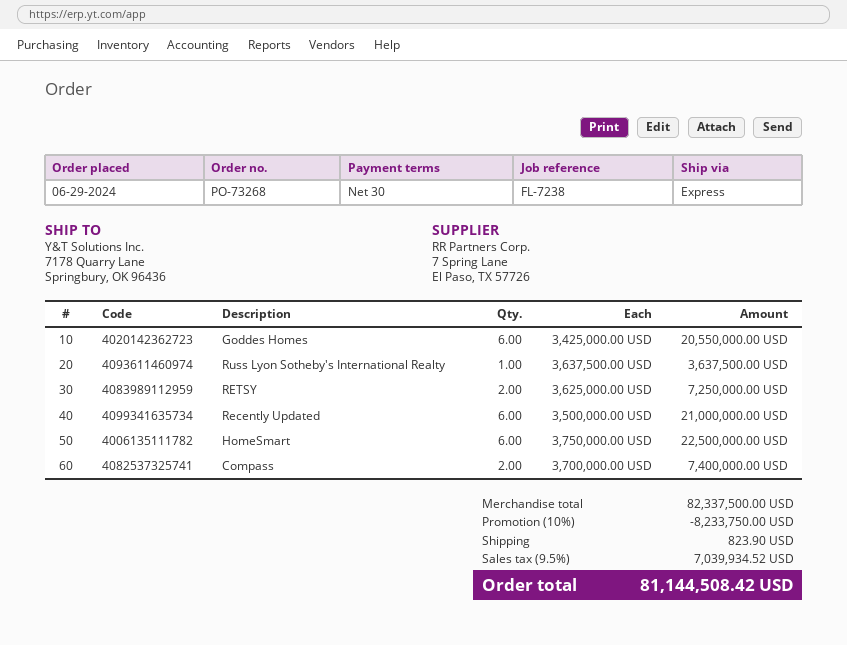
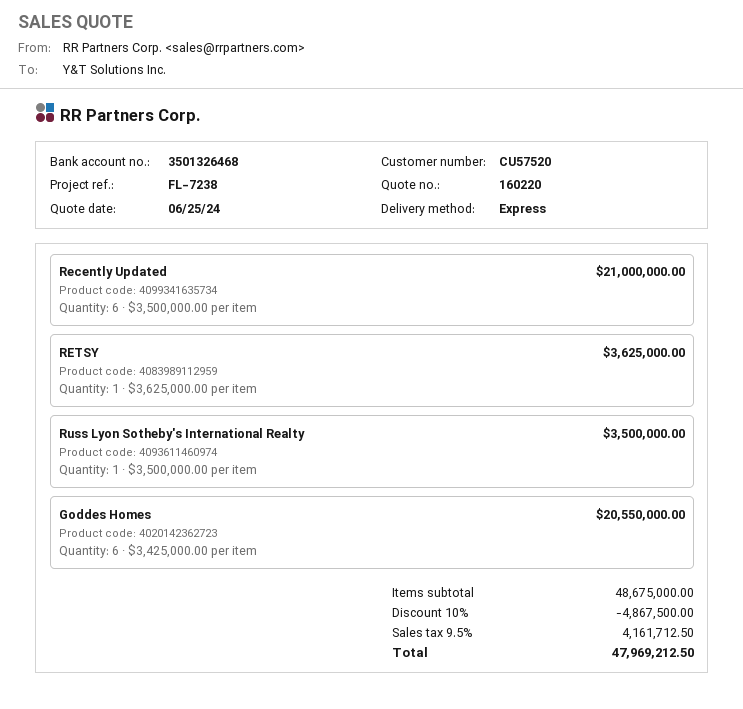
Russ Lyon Sotheby's International Realty: 1 x 3637500.00 = 3637500.00 -> 1 x 3500000.00 = 3500000.00
RETSY: 2 x 3625000.00 = 7250000.00 -> 1 x 3625000.00 = 3625000.00
HomeSmart: 6 x 3750000.00 = 22500000.00 -> none
Compass: 2 x 3700000.00 = 7400000.00 -> none
subtotal: 82337500.00 -> 48675000.00
discount: 10% = 8233750.00 -> 10% = 4867500.00
shipping: 823.90 -> none
tax: 9.5% = 7039934.52 -> 9.5% = 4161712.50
total: 81144508.42 -> 47969212.50

